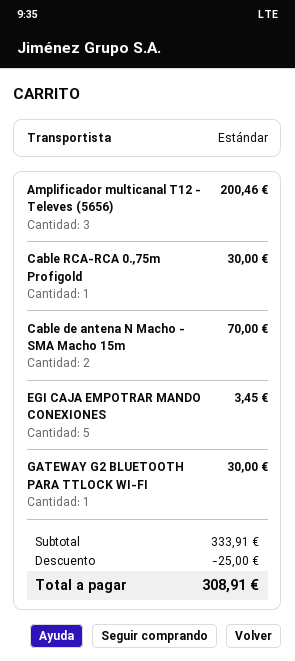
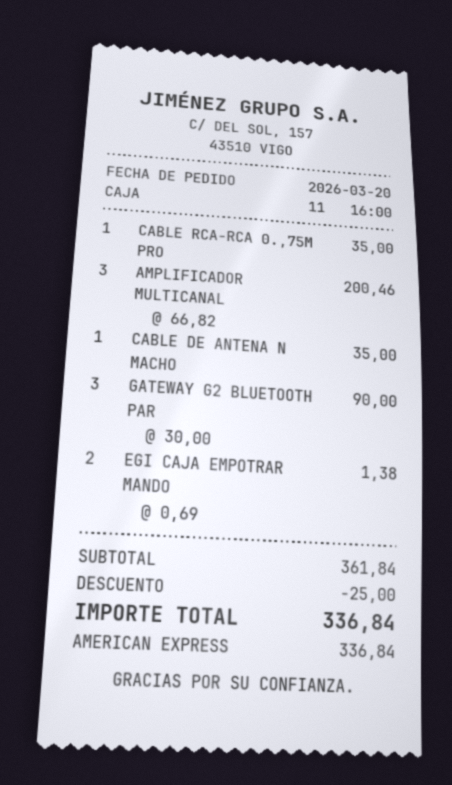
Cable RCA-RCA 0.,75m Profigold: 1 for 30.00 -> 1 for 35.00
Cable de antena N Macho - SMA Macho 15m: 2 for 70.00 -> 1 for 35.00
EGI CAJA EMPOTRAR MANDO CONEXIONES: 5 for 3.45 -> 2 for 1.38
GATEWAY G2 BLUETOOTH PARA TTLOCK WI-FI: 1 for 30.00 -> 3 for 90.00
subtotal: 333.91 -> 361.84
total: 308.91 -> 336.84

